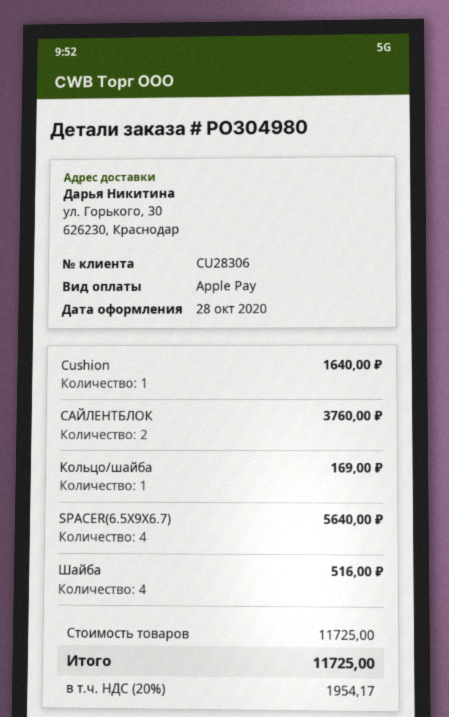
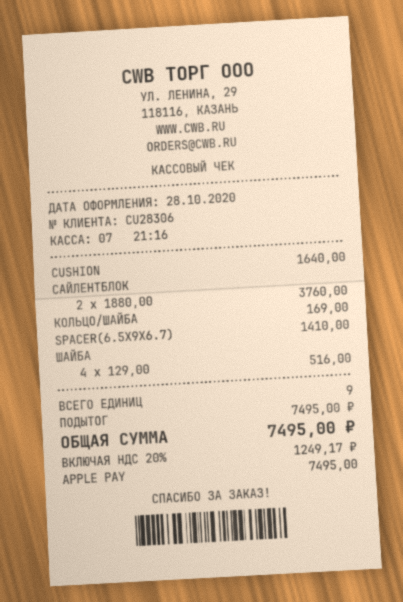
SPACER(6.5X9X6.7): 4 for 5640.00 -> 1 for 1410.00
subtotal: 11725.00 -> 7495.00
tax: 20% = 1954.17 -> 20% = 1249.17
total: 11725.00 -> 7495.00

